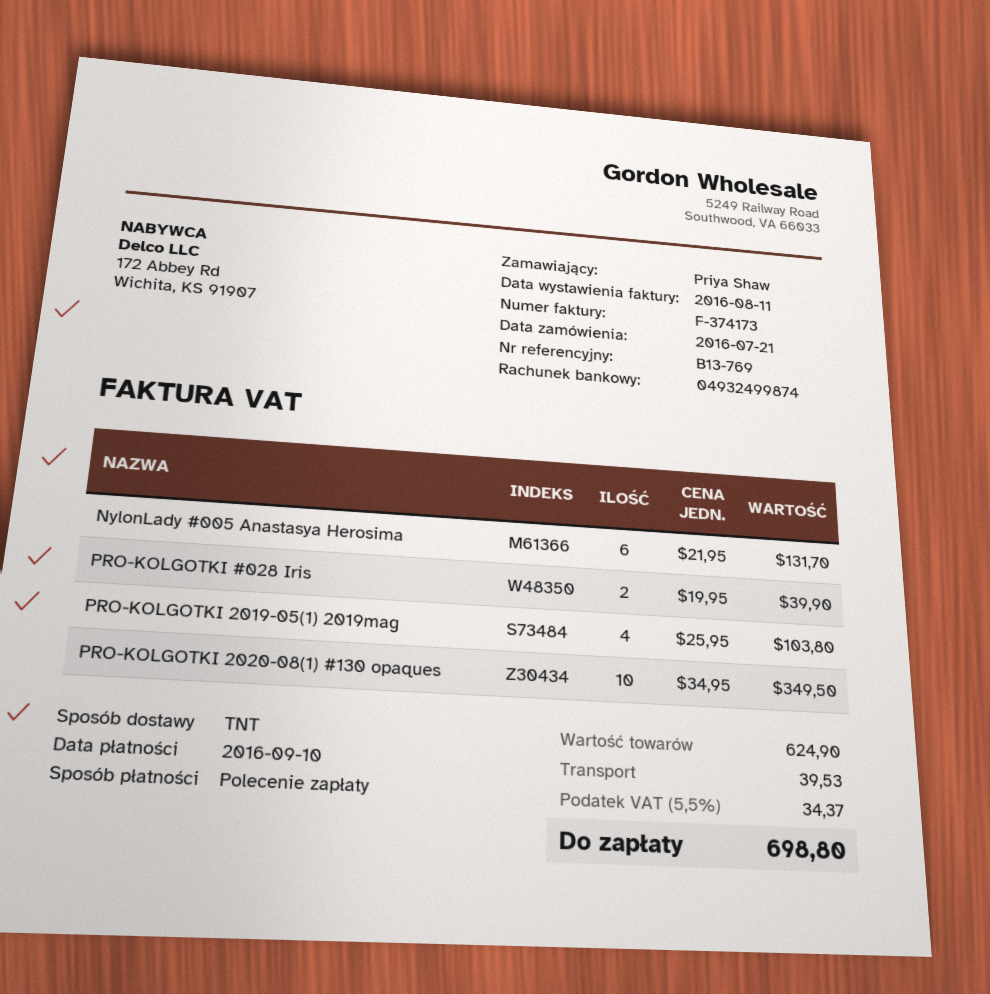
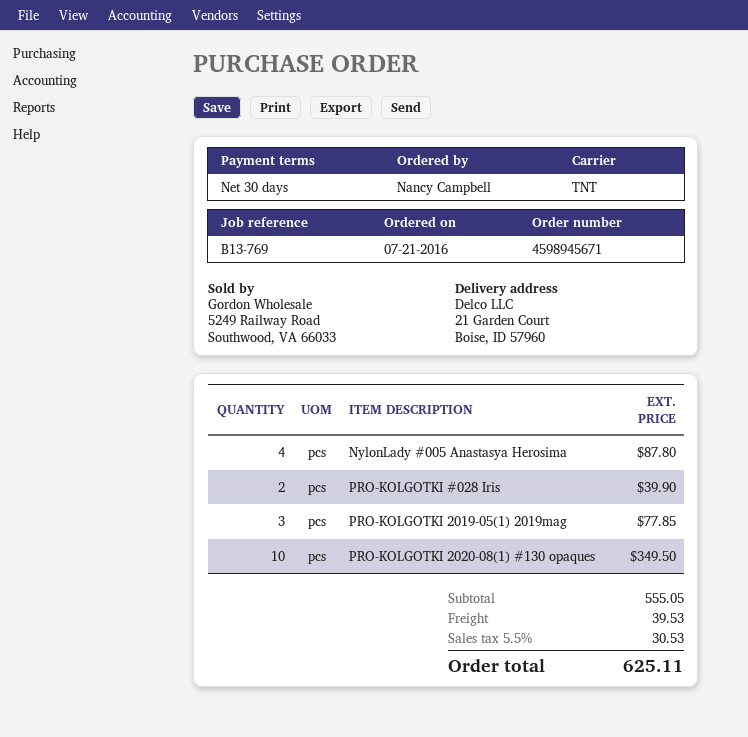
ordered by: Priya Shaw -> Nancy Campbell
NylonLady #005 Anastasya Herosima: 6 for 131.70 -> 4 for 87.80
PRO-KOLGOTKI 2019-05(1) 2019mag: 4 for 103.80 -> 3 for 77.85
subtotal: 624.90 -> 555.05
tax: 5.5% = 34.37 -> 5.5% = 30.53
total: 698.80 -> 625.11

